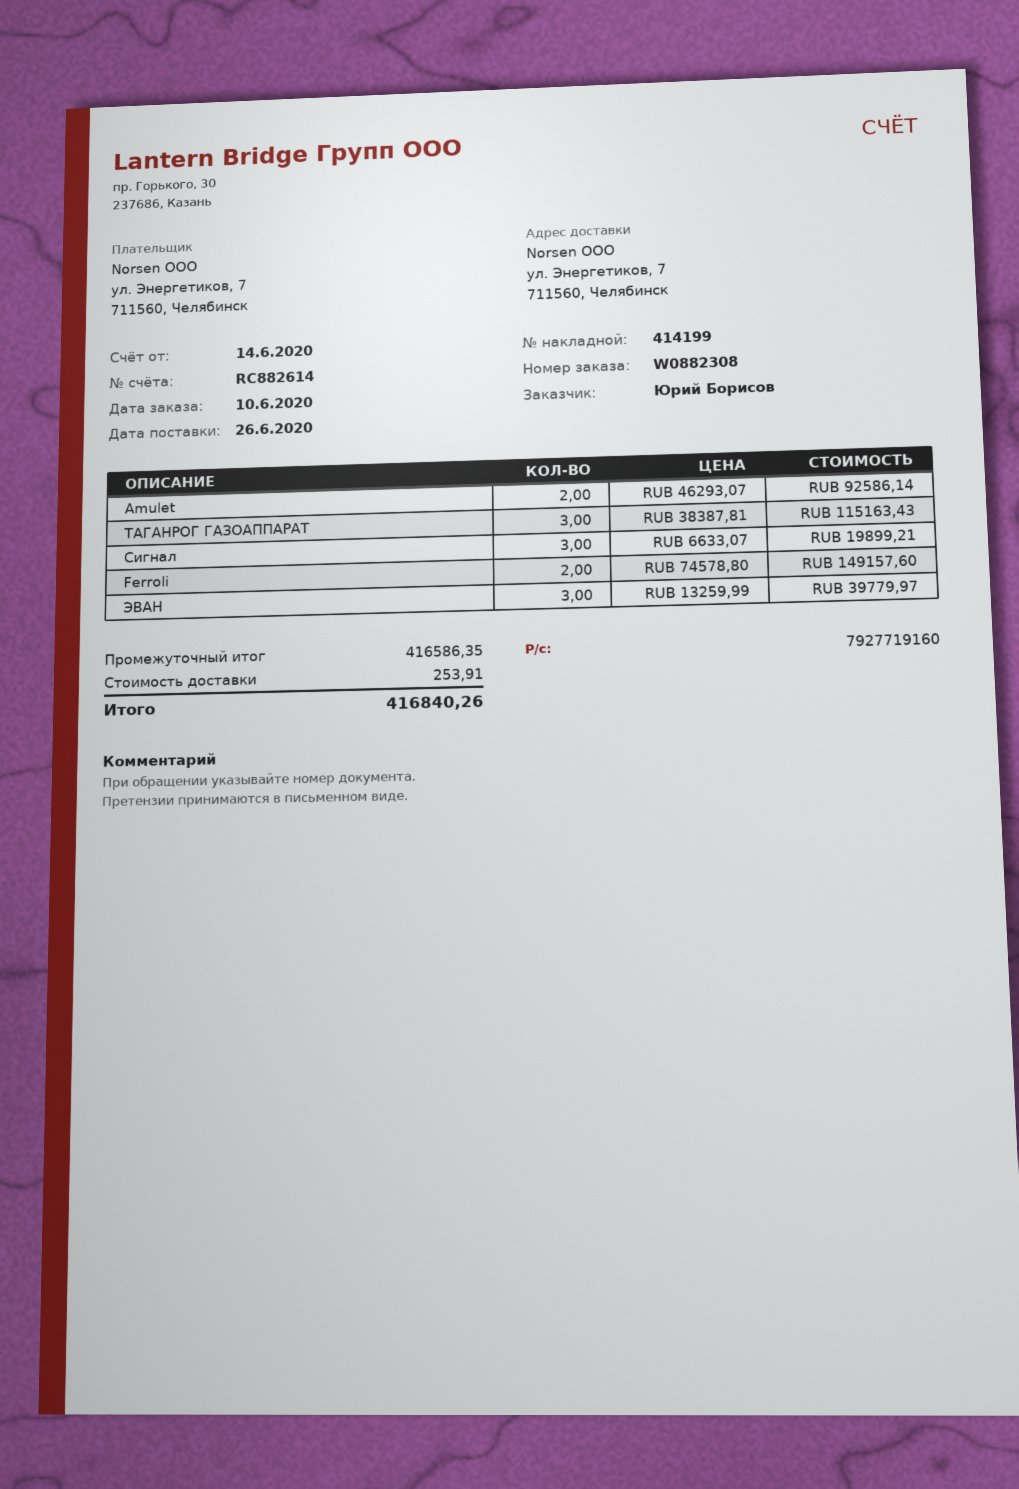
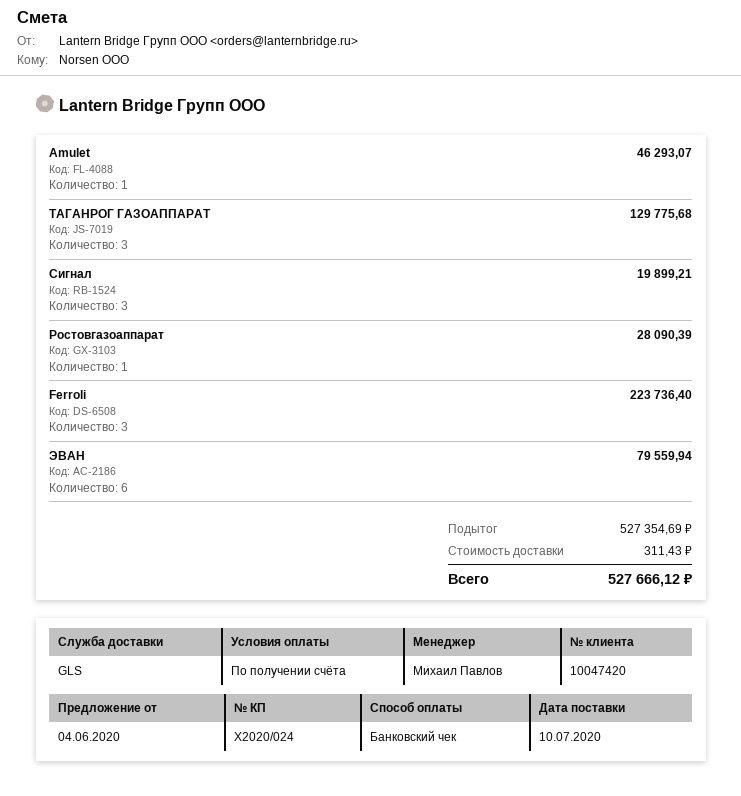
delivery date: 2020-06-26 -> 2020-07-10
Amulet: 2 for 92586.14 -> 1 for 46293.07
ТАГАНРОГ ГАЗОАППАРАТ: 3 for 115163.43 -> 3 for 129775.68
Ferroli: 2 for 149157.60 -> 3 for 223736.40
ЭВАН: 3 for 39779.97 -> 6 for 79559.94
Ростовгазоаппарат: none -> 1 for 28090.39
subtotal: 416586.35 -> 527354.69
shipping: 253.91 -> 311.43
total: 416840.26 -> 527666.12

